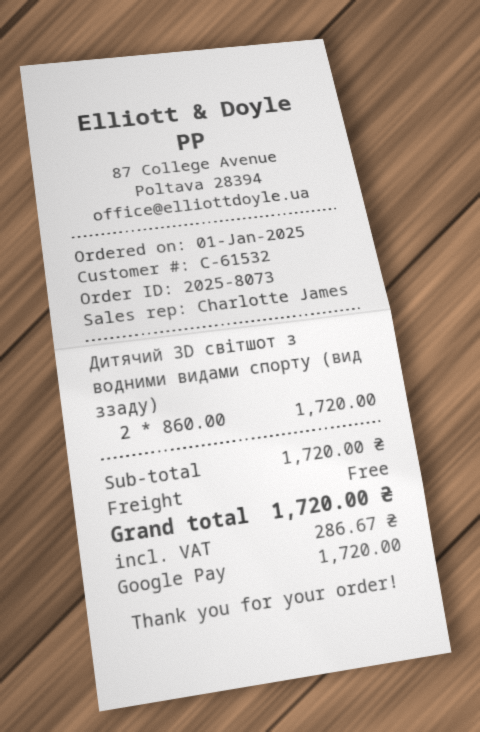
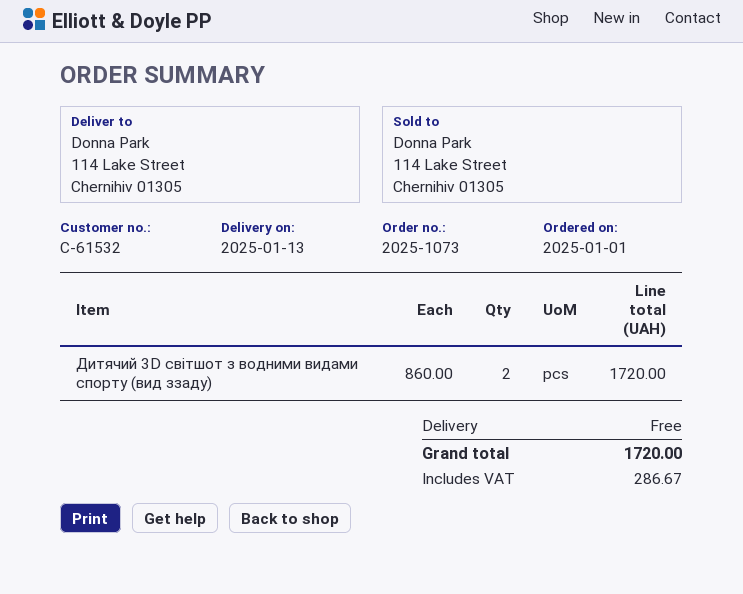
order number: 2025-8073 -> 2025-1073

